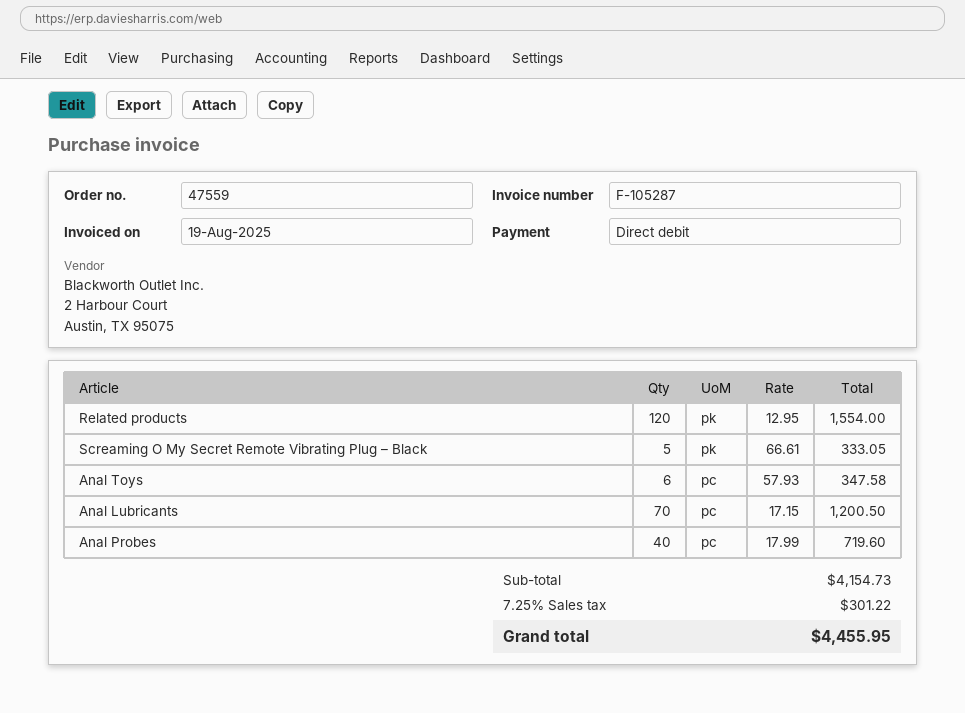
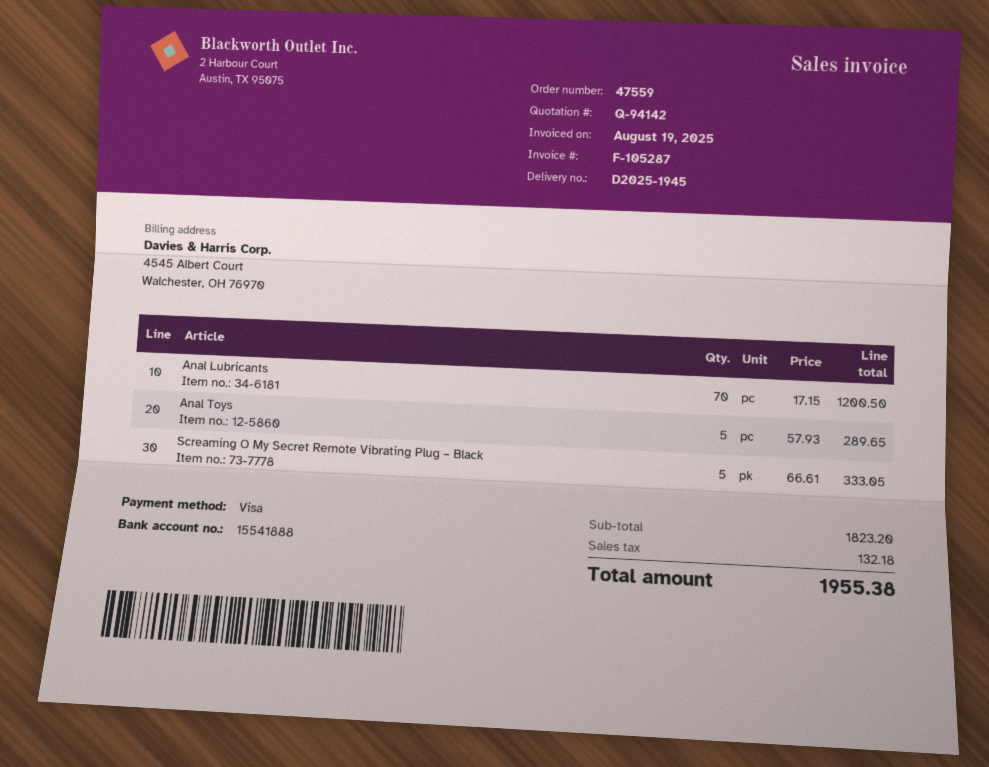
payment method: direct debit -> Visa
Related products: 120 x 12.95 = 1554.00 -> none
Anal Toys: 6 x 57.93 = 347.58 -> 5 x 57.93 = 289.65
Anal Probes: 40 x 17.99 = 719.60 -> none
subtotal: 4154.73 -> 1823.20
tax: 301.22 -> 132.18
total: 4455.95 -> 1955.38

